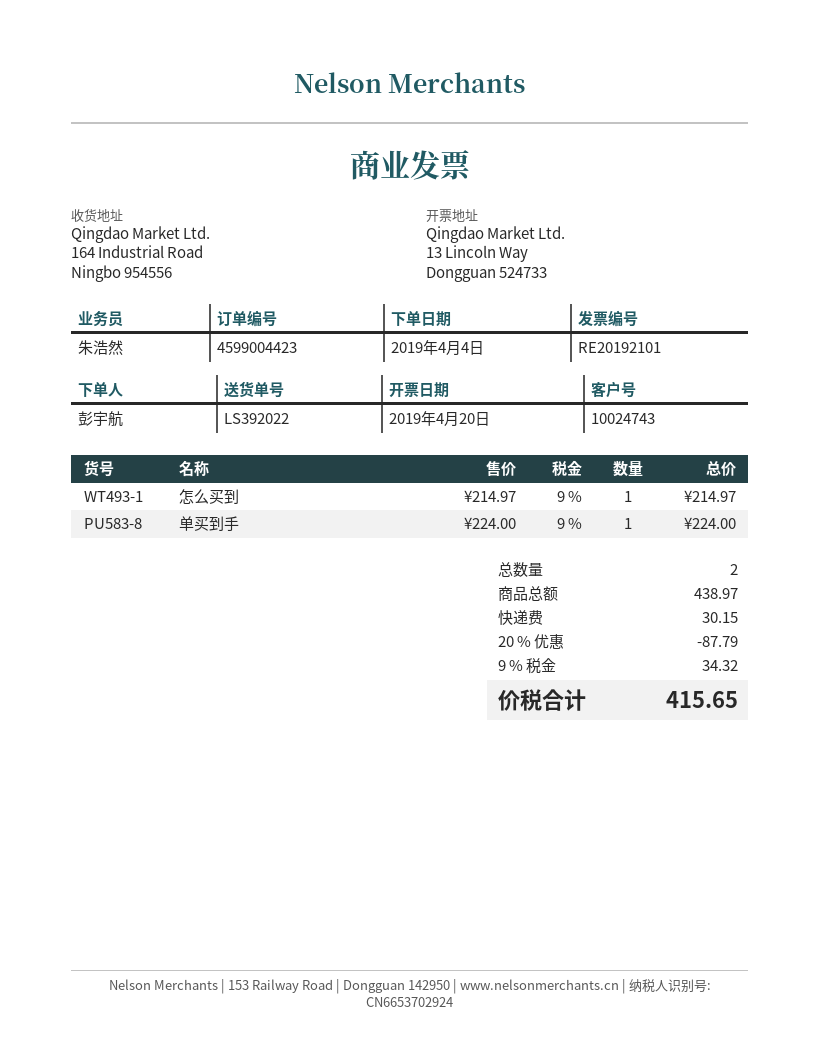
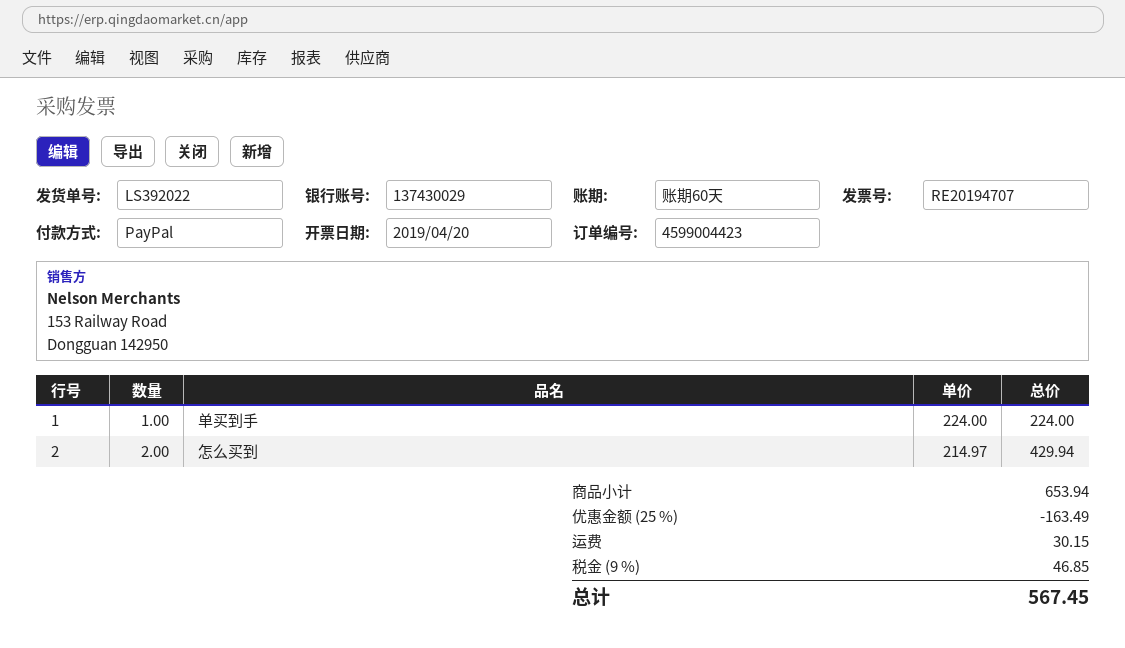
invoice number: RE20192101 -> RE20194707
怎么买到: 1 x 214.97 = 214.97 -> 2 x 214.97 = 429.94
subtotal: 438.97 -> 653.94
discount: 20% = 87.79 -> 25% = 163.49
tax: 9% = 34.32 -> 9% = 46.85
total: 415.65 -> 567.45

